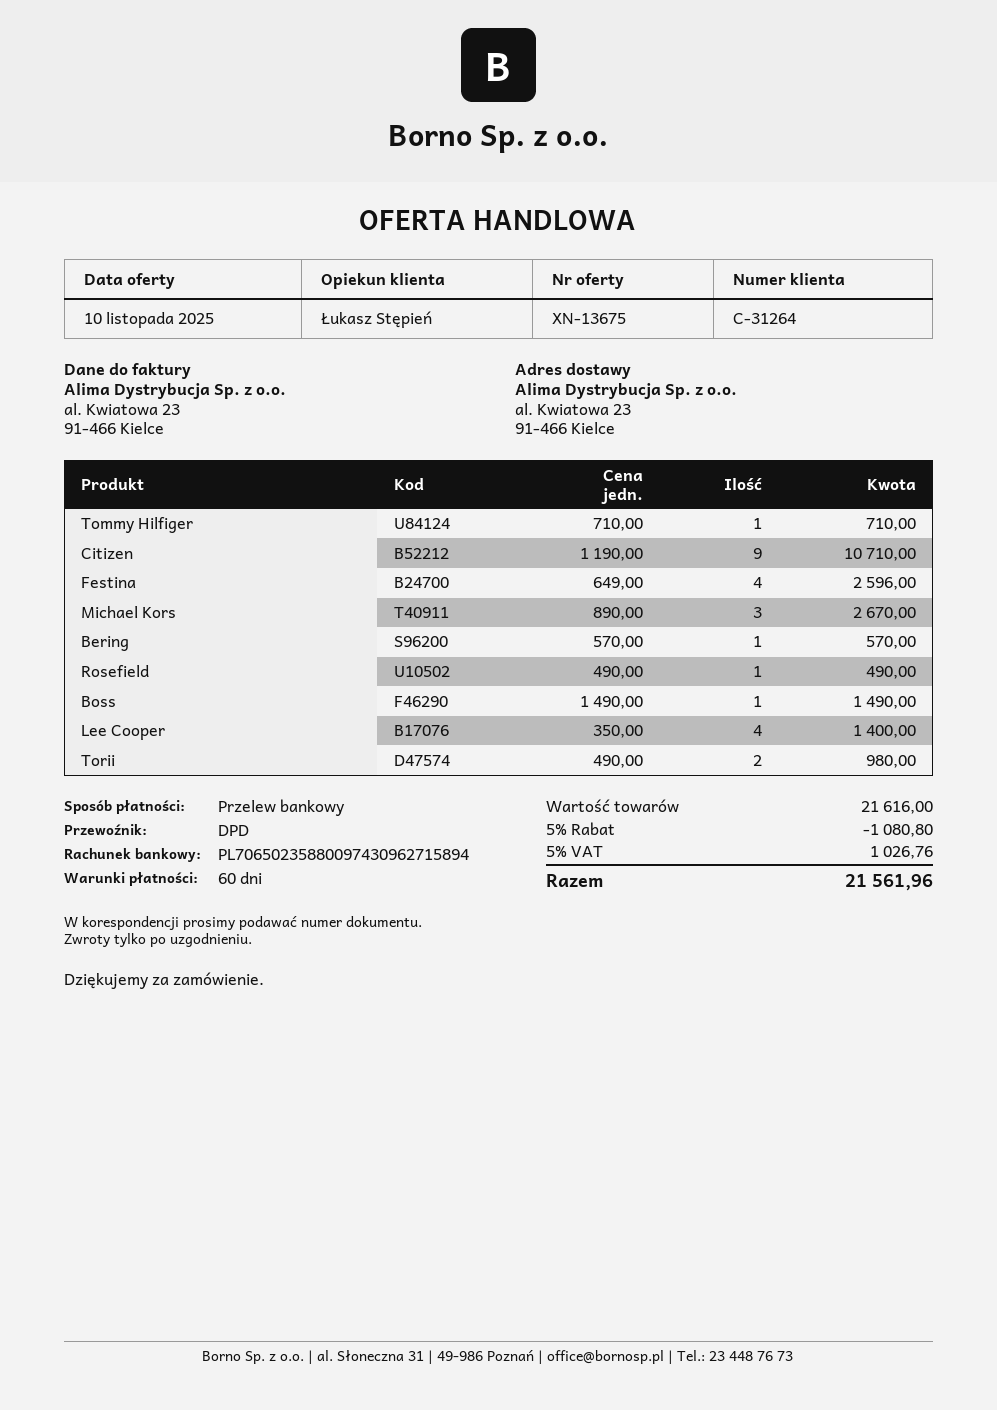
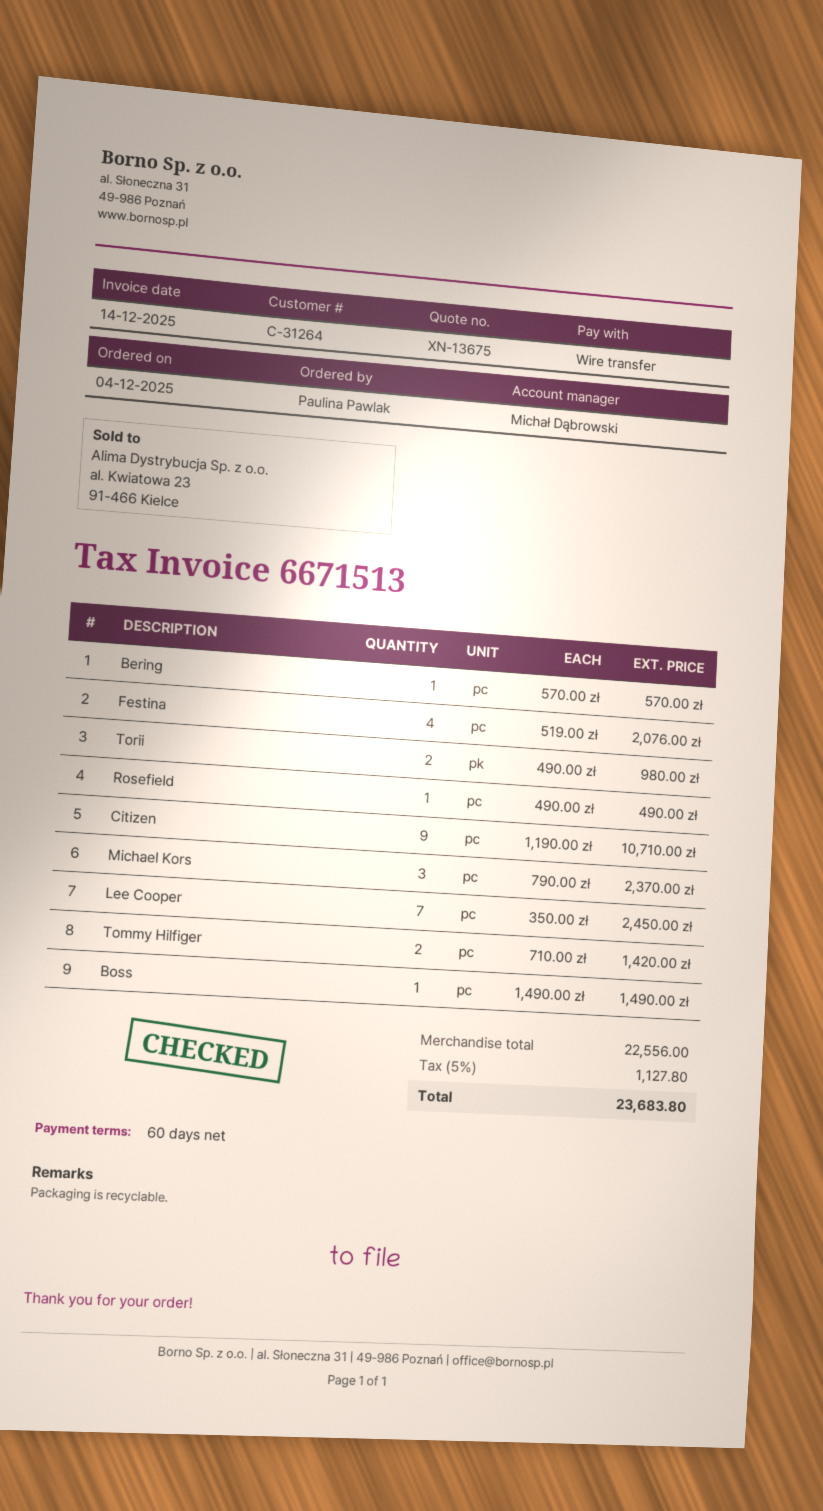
sales rep: Łukasz Stępień -> Michał Dąbrowski
Tommy Hilfiger: 1 x 710.00 = 710.00 -> 2 x 710.00 = 1420.00
Festina: 4 x 649.00 = 2596.00 -> 4 x 519.00 = 2076.00
Michael Kors: 3 x 890.00 = 2670.00 -> 3 x 790.00 = 2370.00
Lee Cooper: 4 x 350.00 = 1400.00 -> 7 x 350.00 = 2450.00
subtotal: 21616.00 -> 22556.00
discount: 5% = 1080.80 -> none
tax: 5% = 1026.76 -> 5% = 1127.80
total: 21561.96 -> 23683.80

